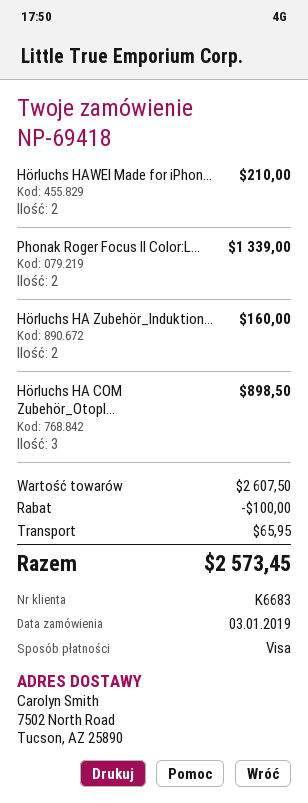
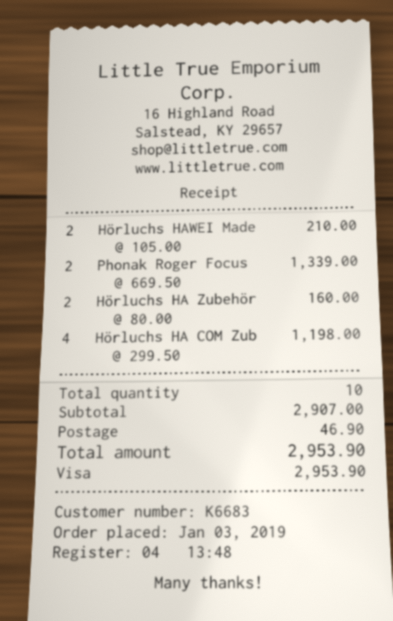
Hörluchs HA COM Zubehör_Otopl...: 3 for 898.50 -> 4 for 1198.00
subtotal: 2607.50 -> 2907.00
discount: 100.00 -> none
shipping: 65.95 -> 46.90
total: 2573.45 -> 2953.90

